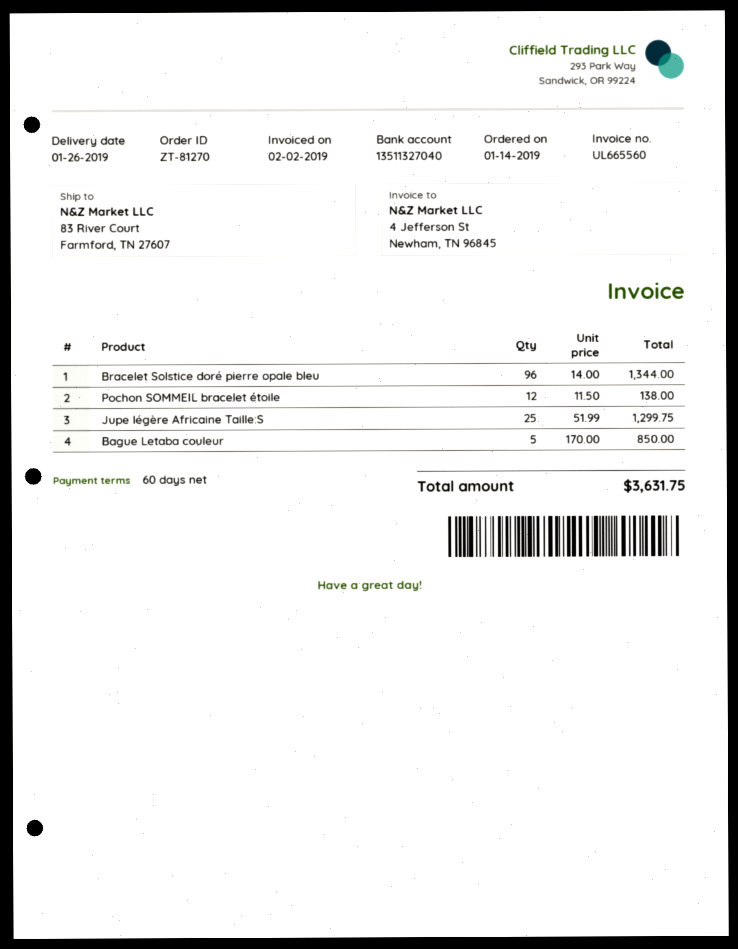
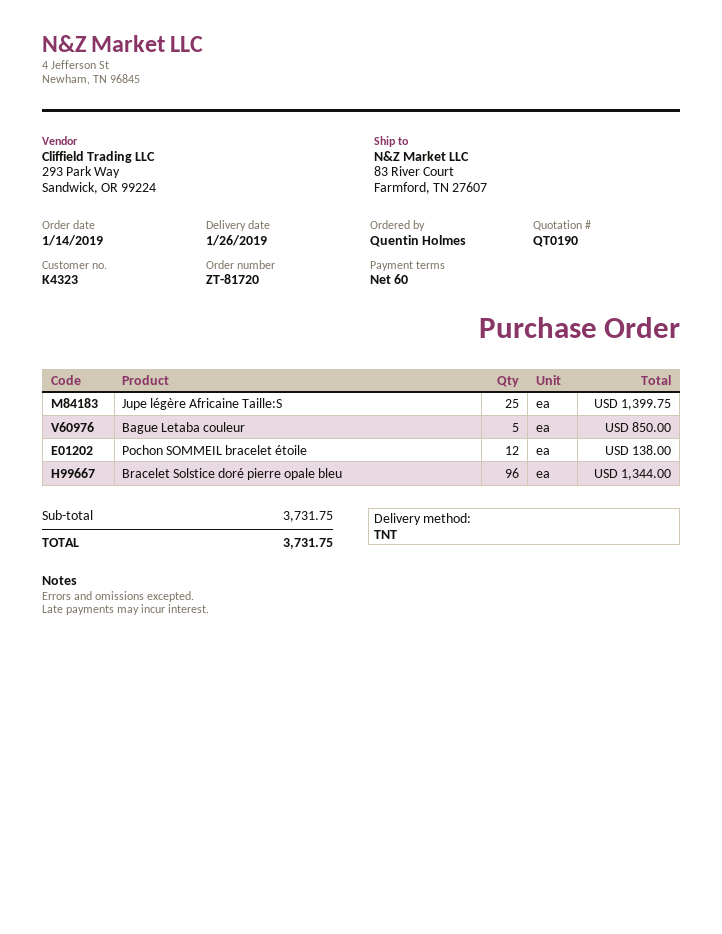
order number: ZT-81270 -> ZT-81720
Jupe légère Africaine Taille:S: 25 for 1299.75 -> 25 for 1399.75
total: 3631.75 -> 3731.75

